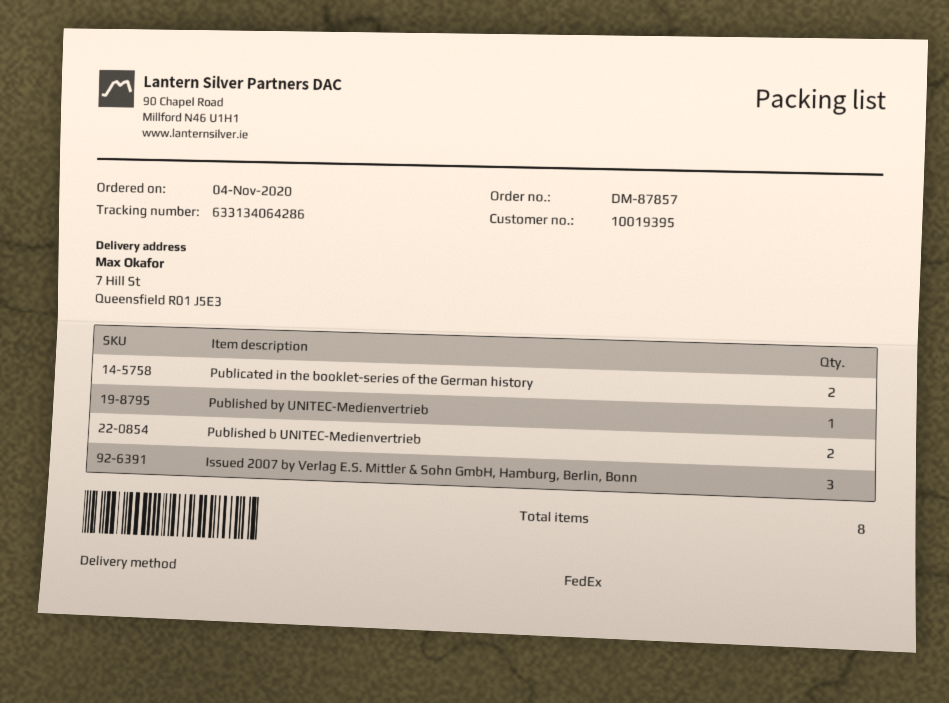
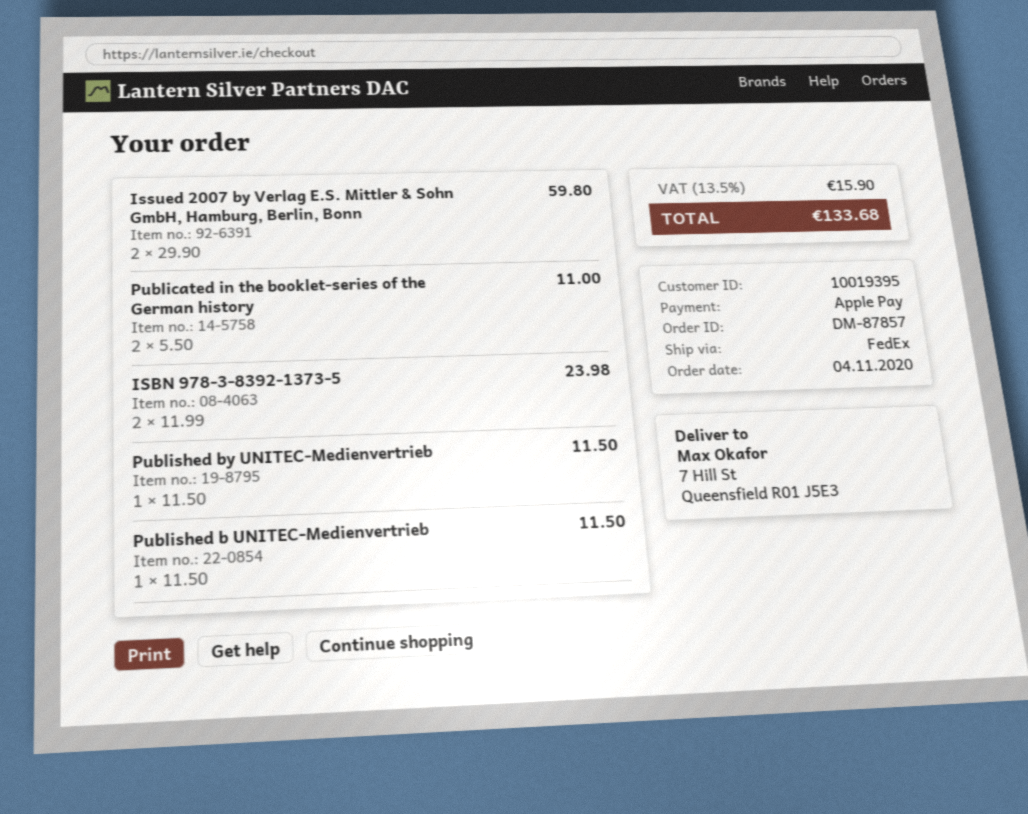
Published b UNITEC-Medienvertrieb: 2 -> 1
Issued 2007 by Verlag E.S. Mittler & Sohn GmbH, Hamburg, Berlin, Bonn: 3 -> 2
ISBN 978-3-8392-1373-5: none -> 2

